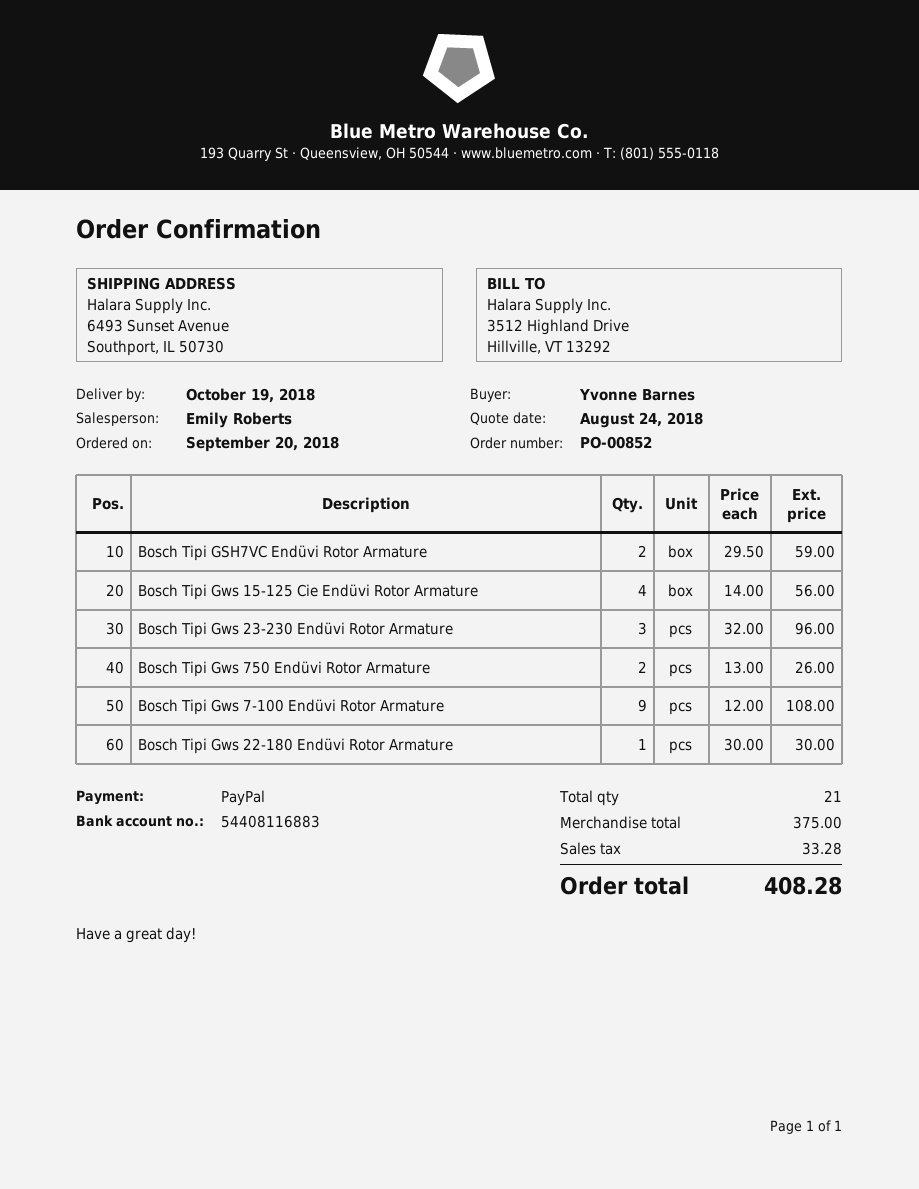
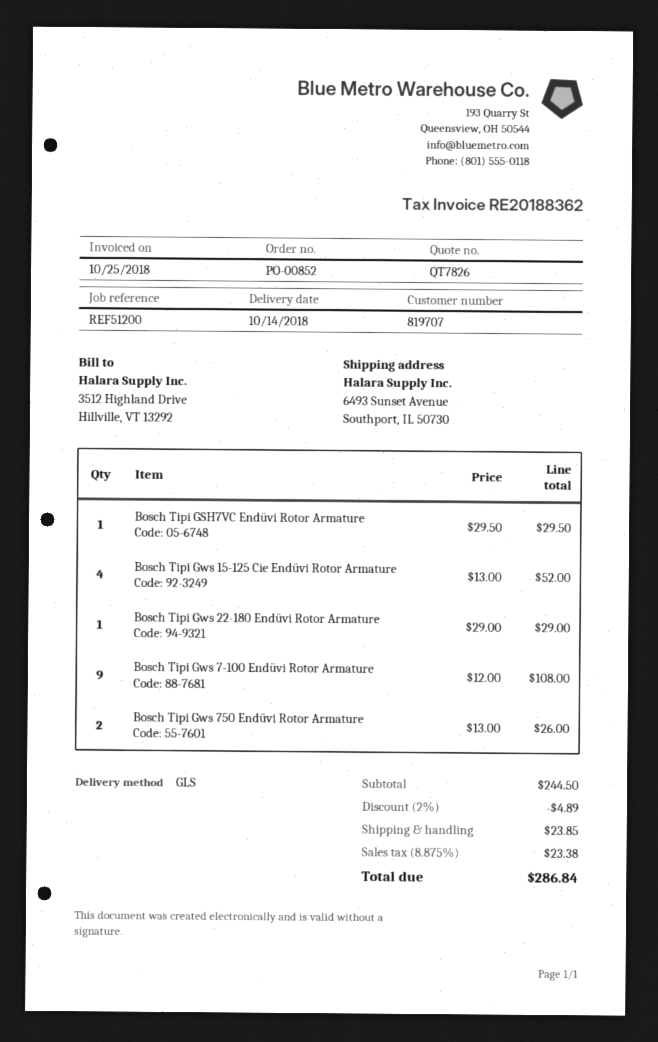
delivery date: 2018-10-19 -> 2018-10-14
Bosch Tipi GSH7VC Endüvi Rotor Armature: 2 x 29.50 = 59.00 -> 1 x 29.50 = 29.50
Bosch Tipi Gws 15-125 Cie Endüvi Rotor Armature: 4 x 14.00 = 56.00 -> 4 x 13.00 = 52.00
Bosch Tipi Gws 23-230 Endüvi Rotor Armature: 3 x 32.00 = 96.00 -> none
Bosch Tipi Gws 22-180 Endüvi Rotor Armature: 1 x 30.00 = 30.00 -> 1 x 29.00 = 29.00
subtotal: 375.00 -> 244.50
discount: none -> 2% = 4.89
shipping: none -> 23.85
tax: 33.28 -> 23.38
total: 408.28 -> 286.84

